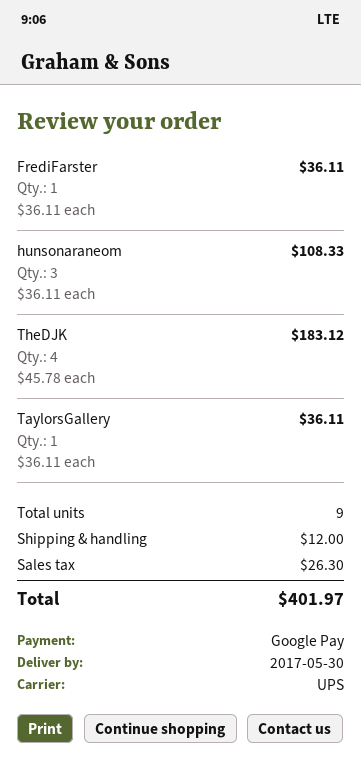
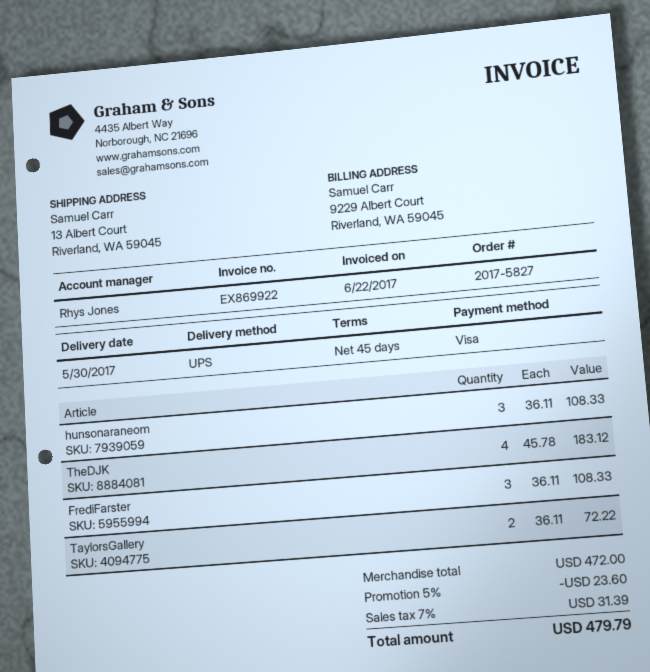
payment method: Google Pay -> Visa
FrediFarster: 1 x 36.11 = 36.11 -> 3 x 36.11 = 108.33
TaylorsGallery: 1 x 36.11 = 36.11 -> 2 x 36.11 = 72.22
discount: none -> 5% = 23.60
shipping: 12.00 -> none
tax: 26.30 -> 31.39
total: 401.97 -> 479.79

